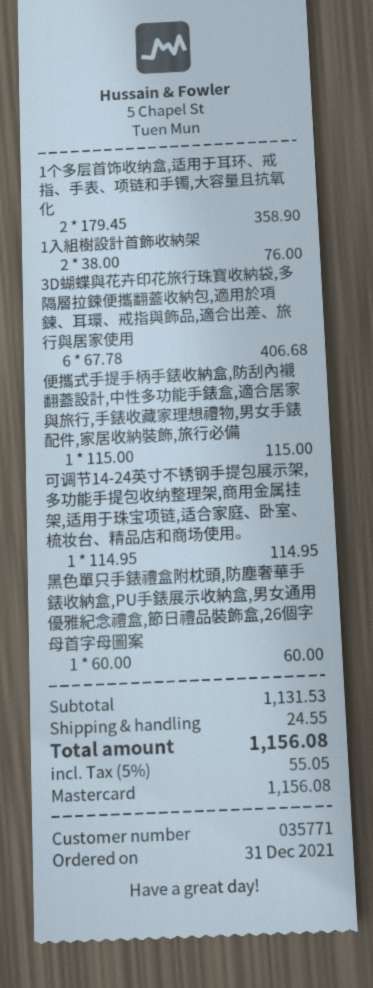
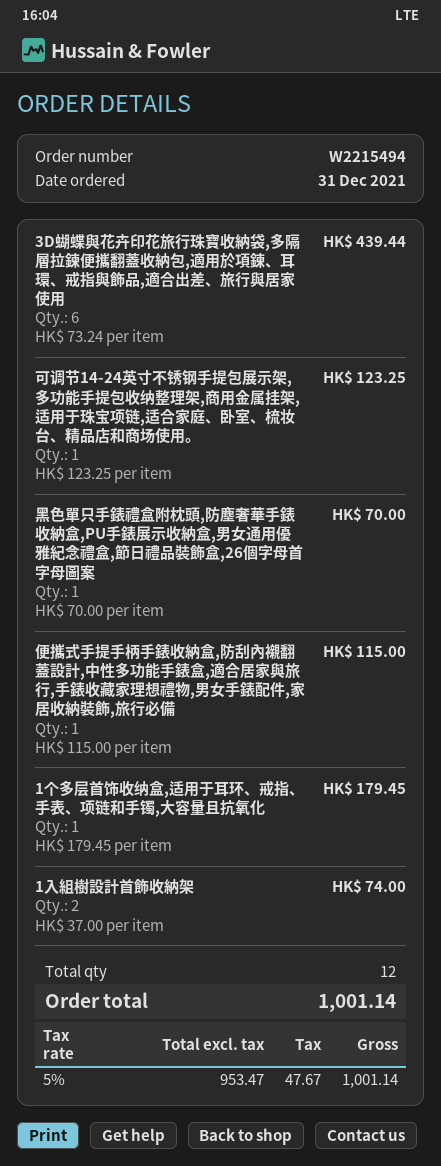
1个多层首饰收纳盒,适用于耳环、戒指、手表、项链和手镯,大容量且抗氧化: 2 x 179.45 = 358.90 -> 1 x 179.45 = 179.45
1入組樹設計首飾收納架: 2 x 38.00 = 76.00 -> 2 x 37.00 = 74.00
3D蝴蝶與花卉印花旅行珠寶收納袋,多隔層拉鍊便攜翻蓋收納包,適用於項鍊、耳環、戒指與飾品,適合出差、旅行與居家使用: 6 x 67.78 = 406.68 -> 6 x 73.24 = 439.44
可调节14-24英寸不锈钢手提包展示架,多功能手提包收纳整理架,商用金属挂架,适用于珠宝项链,适合家庭、卧室、梳妆台、精品店和商场使用。: 1 x 114.95 = 114.95 -> 1 x 123.25 = 123.25
黑色單只手錶禮盒附枕頭,防塵奢華手錶收納盒,PU手錶展示收納盒,男女通用優雅紀念禮盒,節日禮品裝飾盒,26個字母首字母圖案: 1 x 60.00 = 60.00 -> 1 x 70.00 = 70.00
shipping: 24.55 -> none
tax: 5% = 55.05 -> 5% = 47.67
total: 1156.08 -> 1001.14

